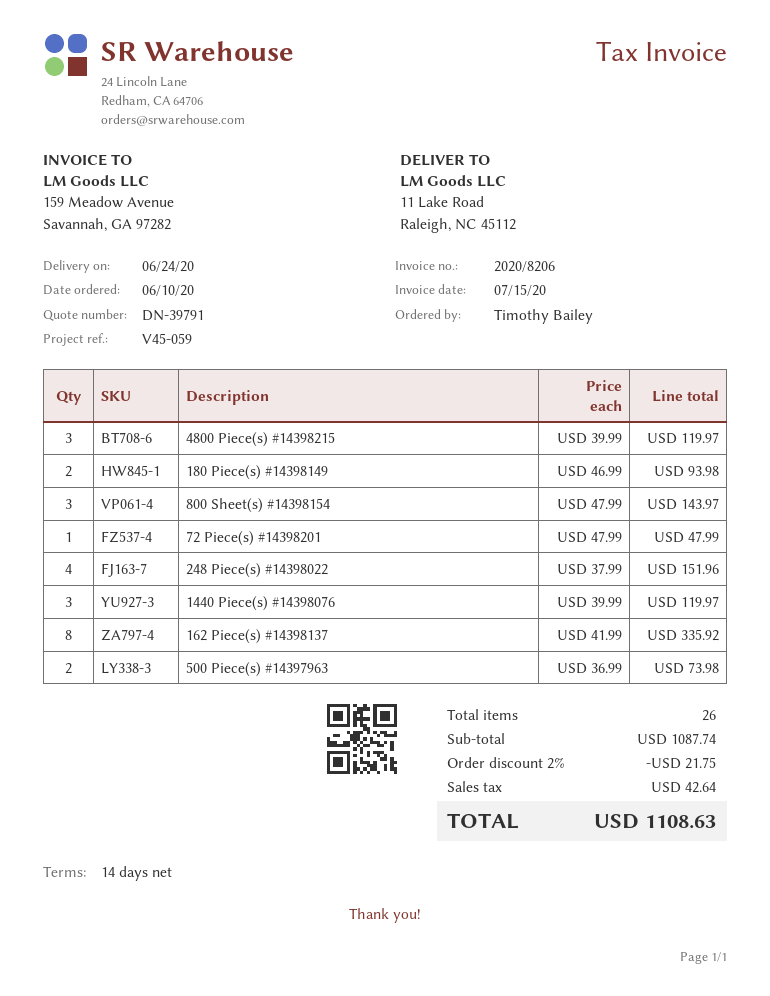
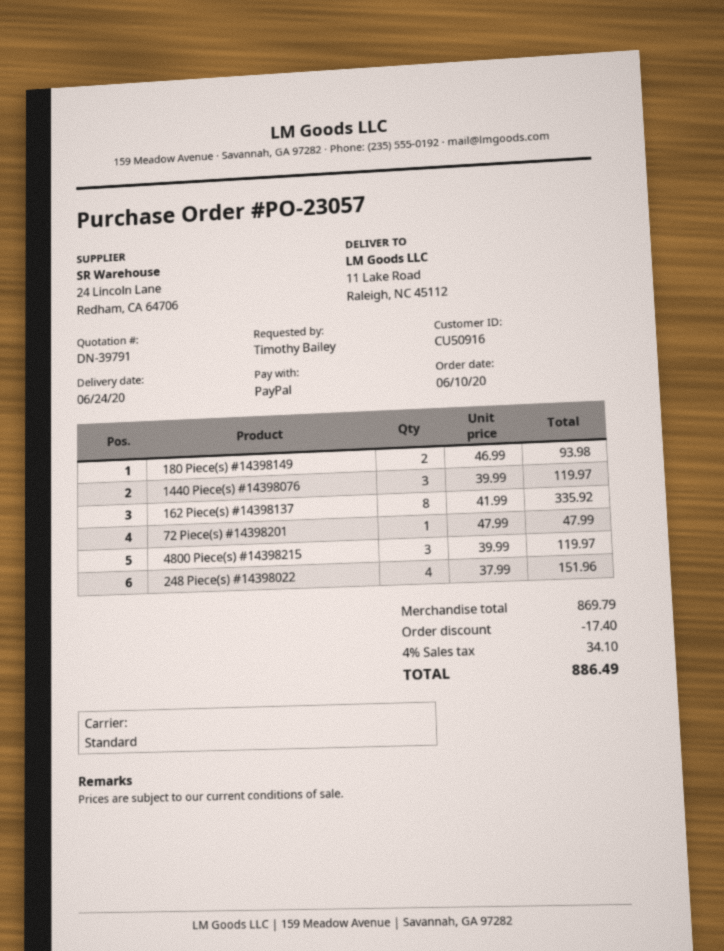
800 Sheet(s) #14398154: 3 x 47.99 = 143.97 -> none
500 Piece(s) #14397963: 2 x 36.99 = 73.98 -> none
subtotal: 1087.74 -> 869.79
discount: 21.75 -> 17.40
tax: 42.64 -> 34.10
total: 1108.63 -> 886.49

